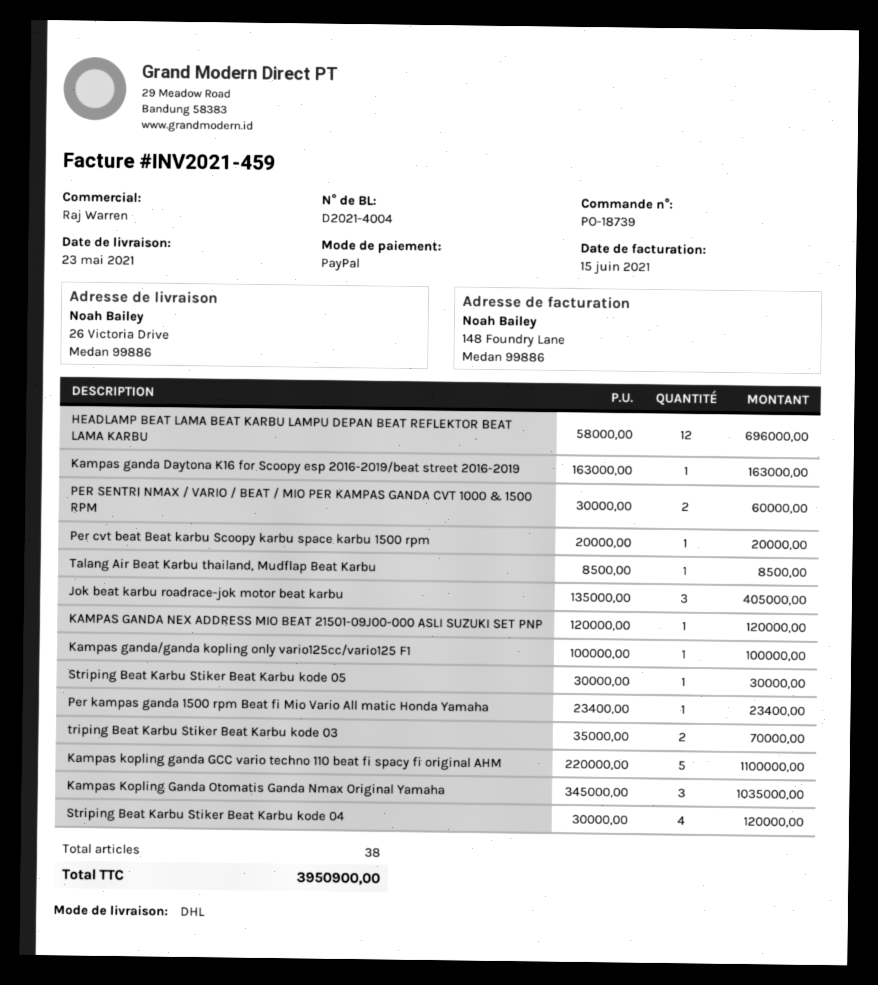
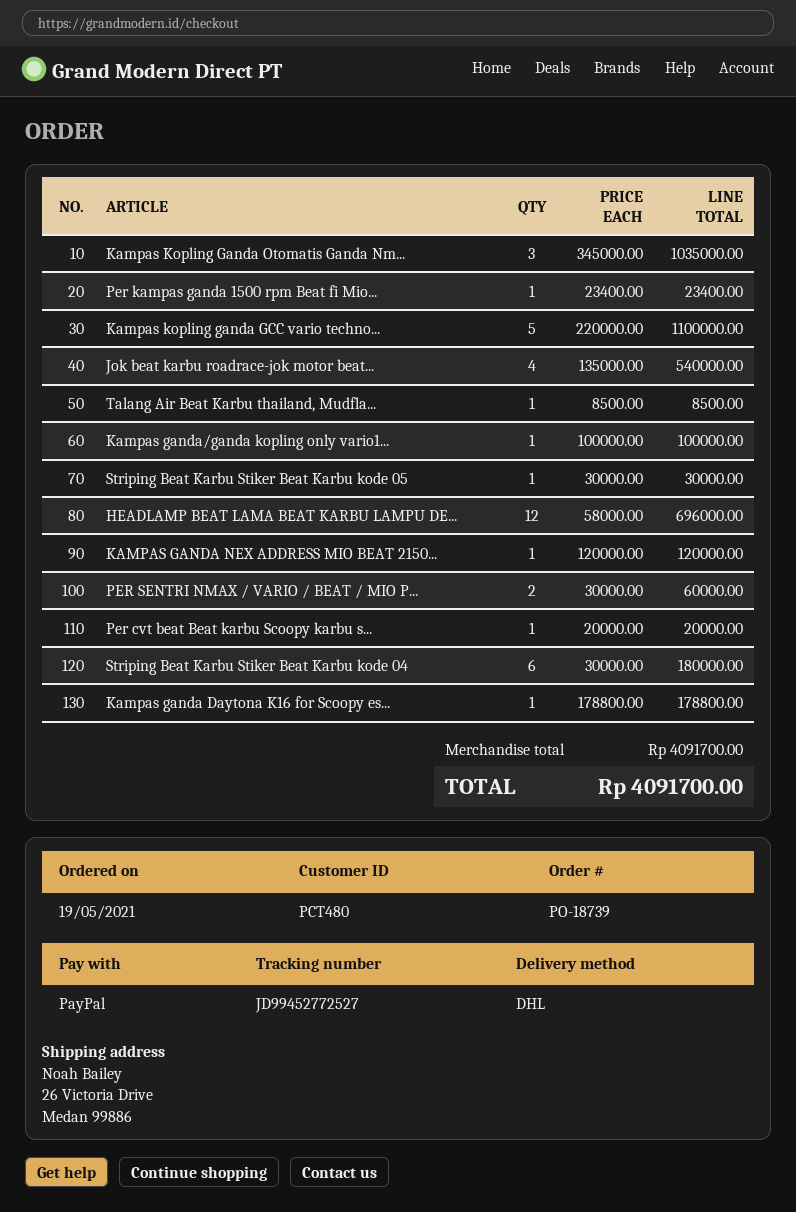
Kampas ganda Daytona K16 for Scoopy esp 2016-2019/beat street 2016-2019: 1 x 163000.00 = 163000.00 -> 1 x 178800.00 = 178800.00
Jok beat karbu roadrace-jok motor beat karbu: 3 x 135000.00 = 405000.00 -> 4 x 135000.00 = 540000.00
triping Beat Karbu Stiker Beat Karbu kode 03: 2 x 35000.00 = 70000.00 -> none
Striping Beat Karbu Stiker Beat Karbu kode 04: 4 x 30000.00 = 120000.00 -> 6 x 30000.00 = 180000.00
total: 3950900.00 -> 4091700.00

